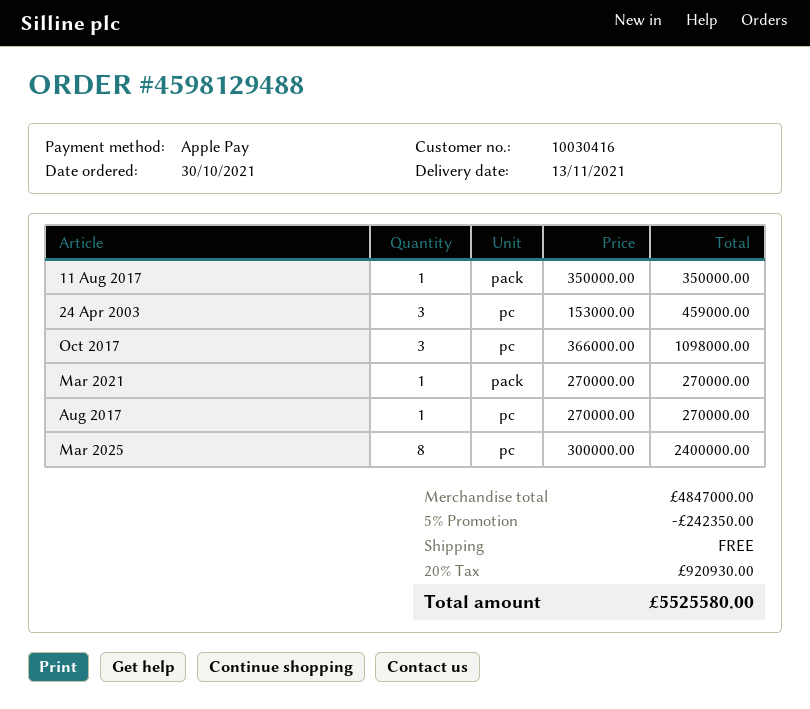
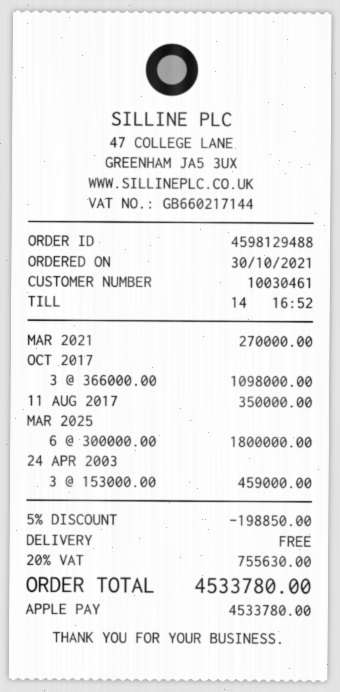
customer number: 10030416 -> 10030461
Aug 2017: 1 x 270000.00 = 270000.00 -> none
Mar 2025: 8 x 300000.00 = 2400000.00 -> 6 x 300000.00 = 1800000.00
discount: 5% = 242350.00 -> 5% = 198850.00
tax: 20% = 920930.00 -> 20% = 755630.00
total: 5525580.00 -> 4533780.00

